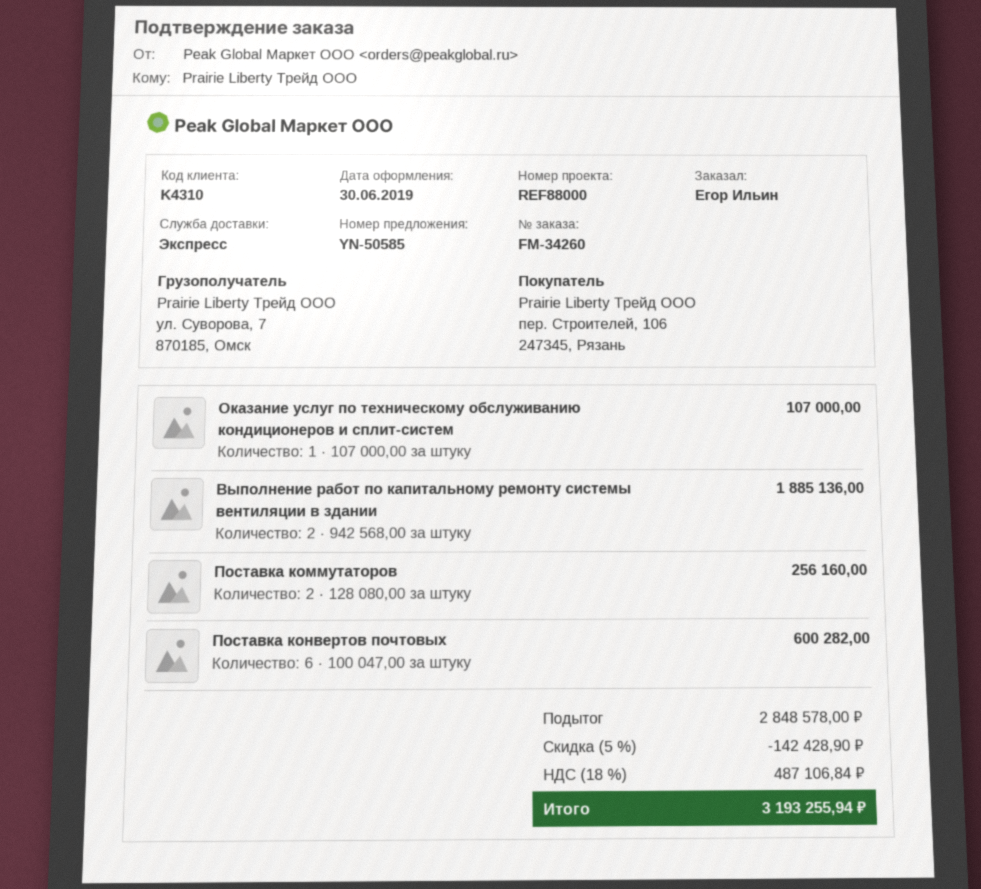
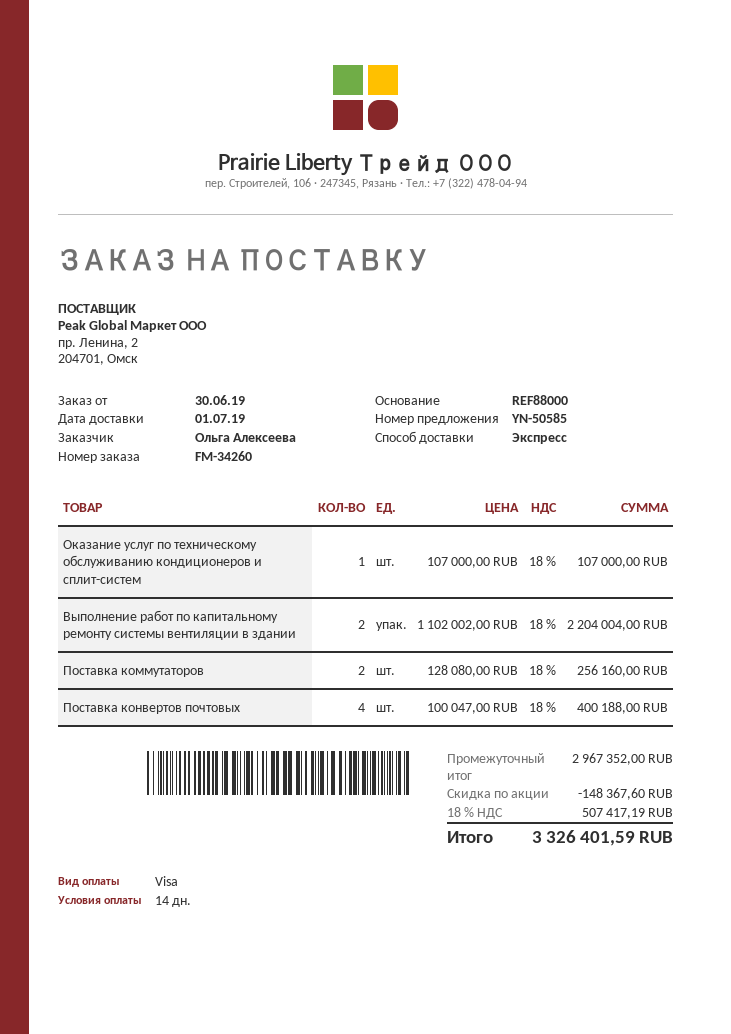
ordered by: Егор Ильин -> Ольга Алексеева
Выполнение работ по капитальному ремонту системы вентиляции в здании: 2 x 942568.00 = 1885136.00 -> 2 x 1102002.00 = 2204004.00
Поставка конвертов почтовых: 6 x 100047.00 = 600282.00 -> 4 x 100047.00 = 400188.00
subtotal: 2848578.00 -> 2967352.00
discount: 142428.90 -> 148367.60
tax: 18% = 487106.84 -> 18% = 507417.19
total: 3193255.94 -> 3326401.59

